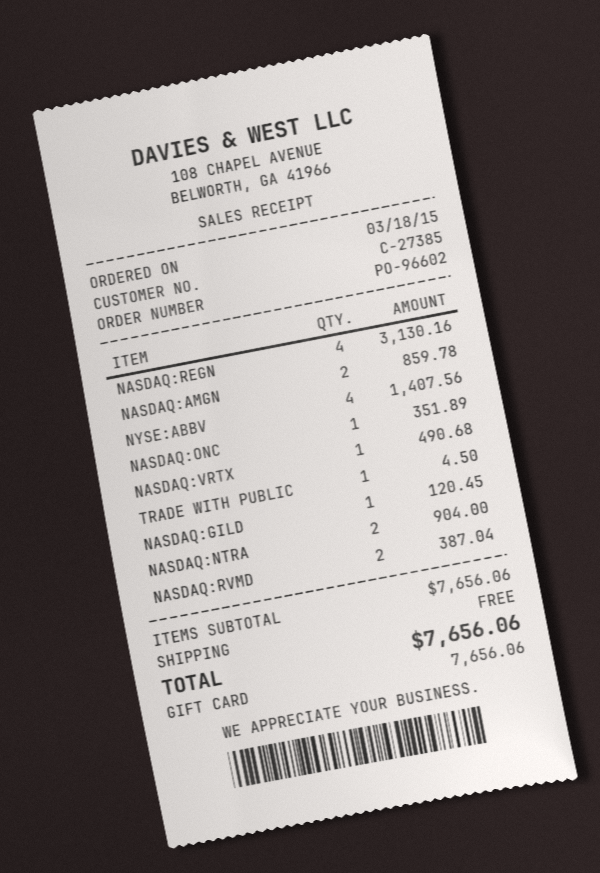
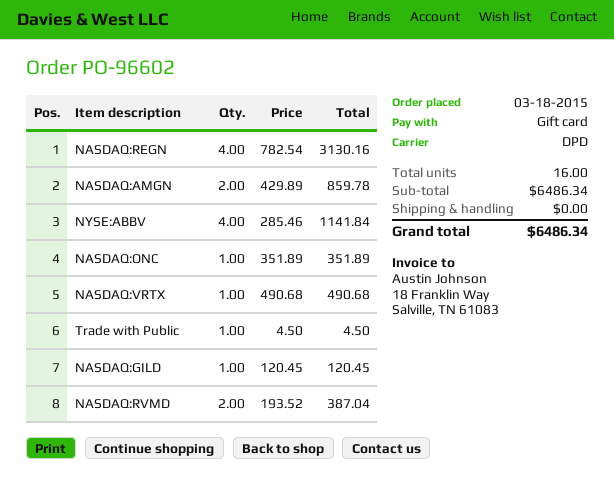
NYSE:ABBV: 4 for 1407.56 -> 4 for 1141.84
NASDAQ:NTRA: 2 for 904.00 -> none
subtotal: 7656.06 -> 6486.34
total: 7656.06 -> 6486.34

